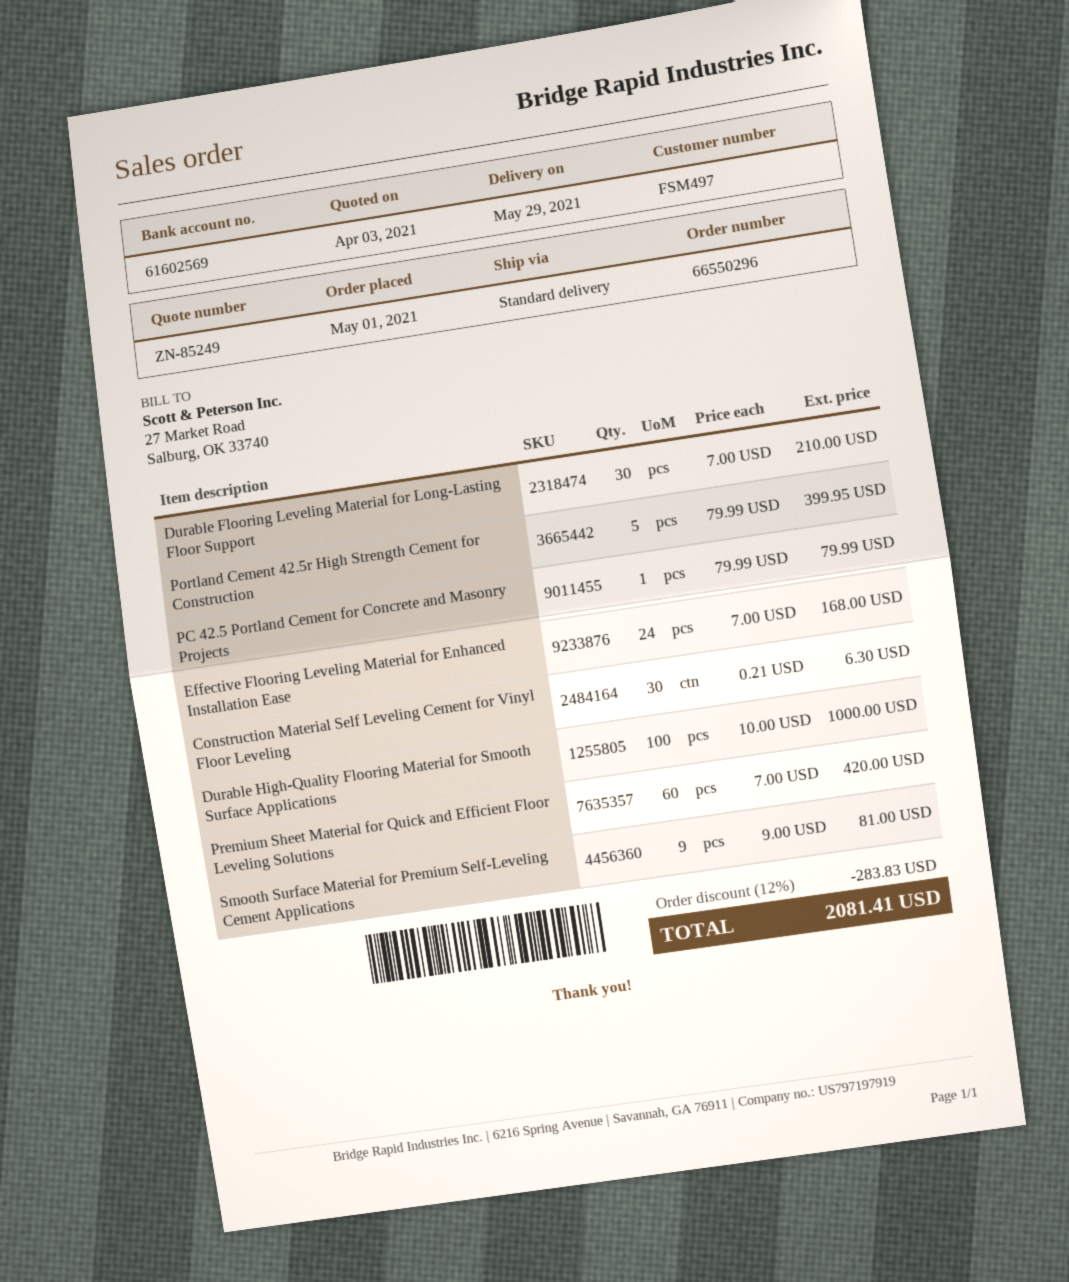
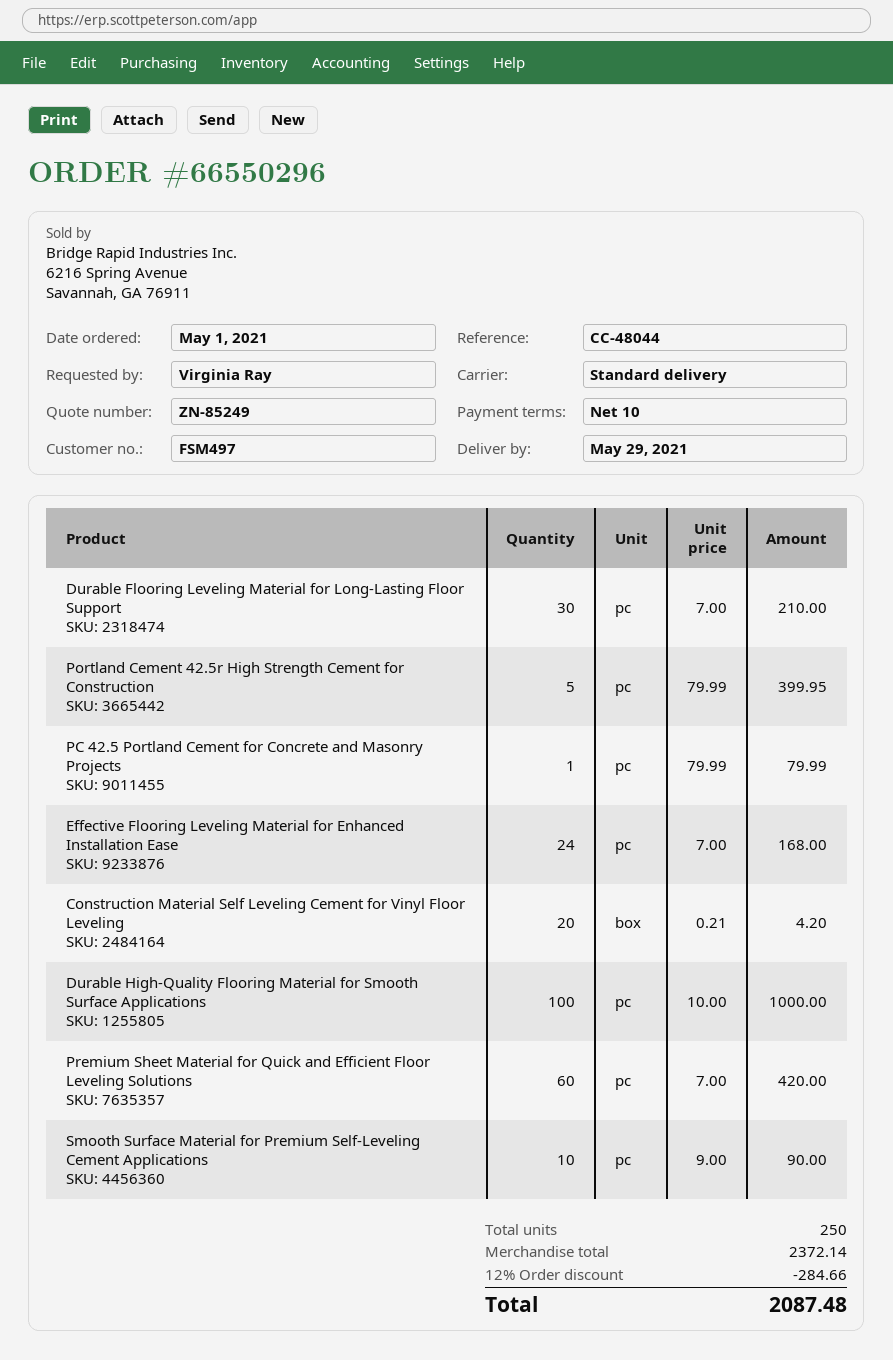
Construction Material Self Leveling Cement for Vinyl Floor Leveling: 30 x 0.21 = 6.30 -> 20 x 0.21 = 4.20
Smooth Surface Material for Premium Self-Leveling Cement Applications: 9 x 9.00 = 81.00 -> 10 x 9.00 = 90.00
discount: 12% = 283.83 -> 12% = 284.66
total: 2081.41 -> 2087.48

